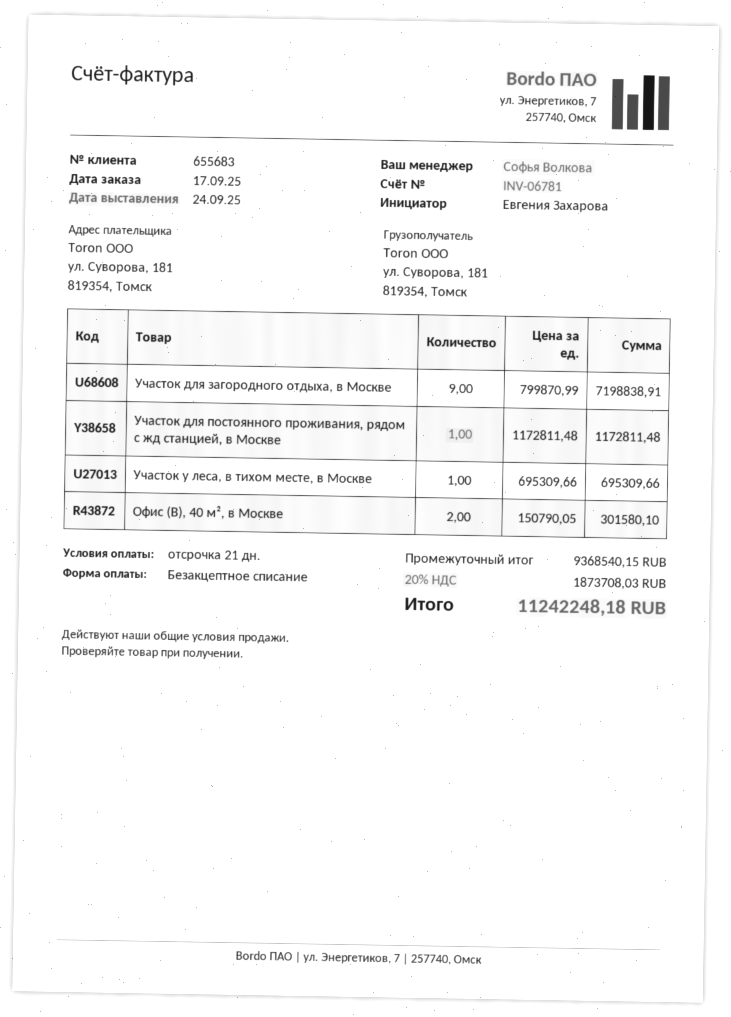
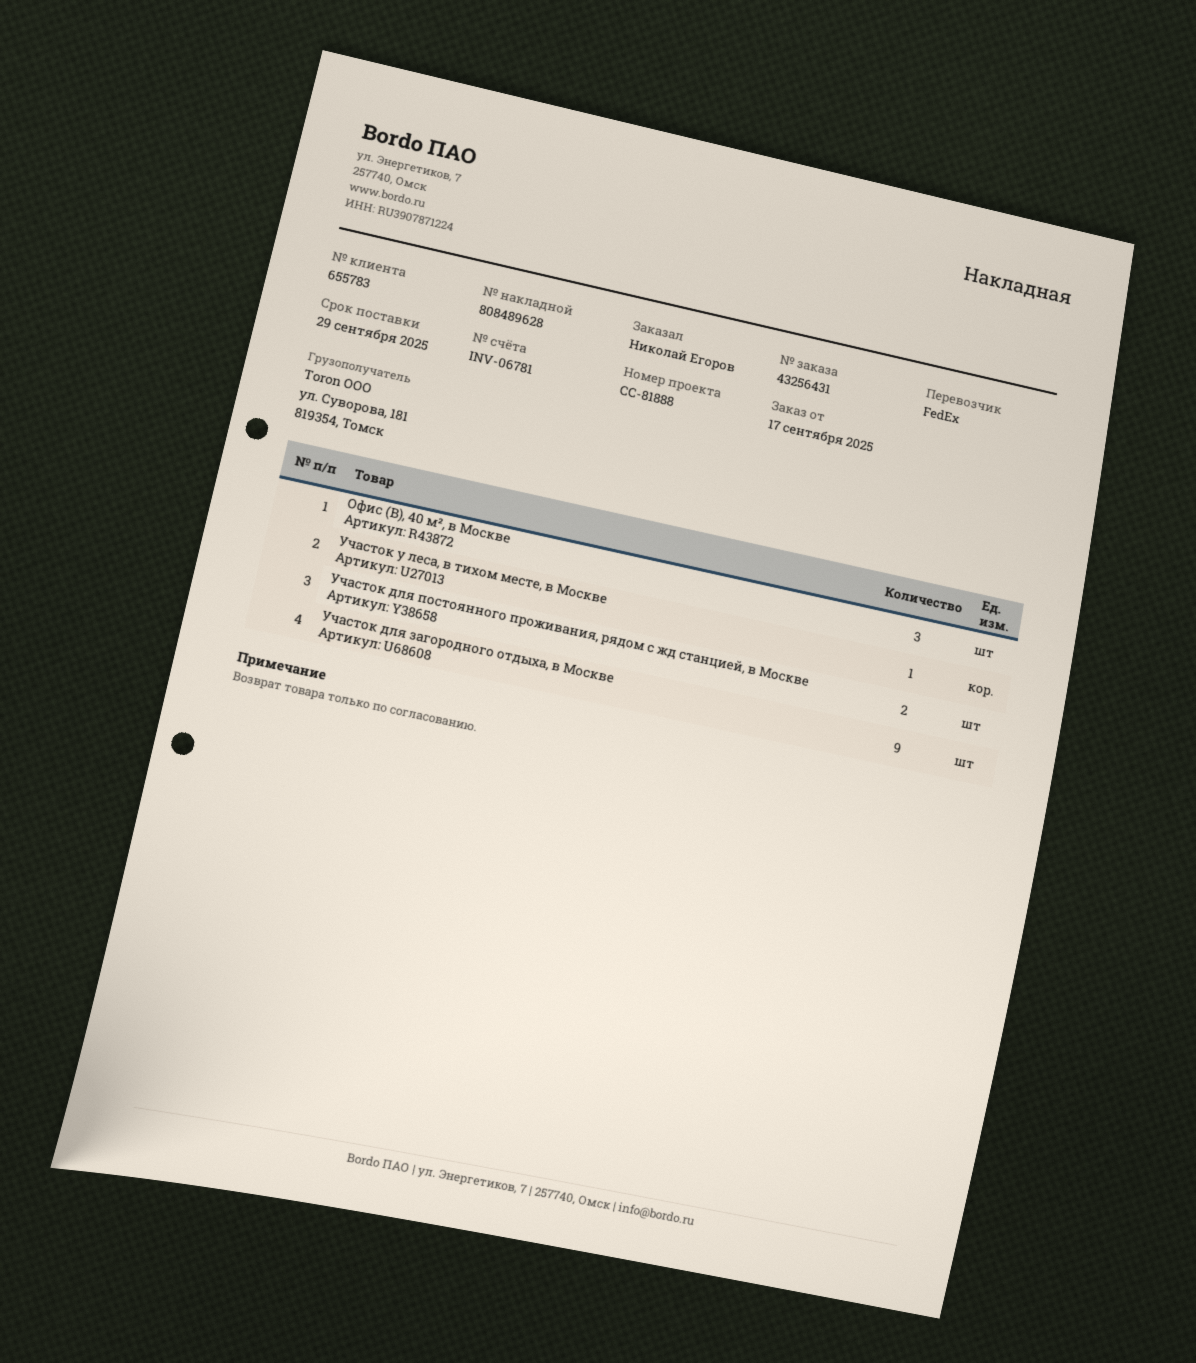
customer number: 655683 -> 655783
ordered by: Евгения Захарова -> Николай Егоров
Участок для постоянного проживания, рядом с жд станцией, в Москве: 1 -> 2
Офис (B), 40 м², в Москве: 2 -> 3

